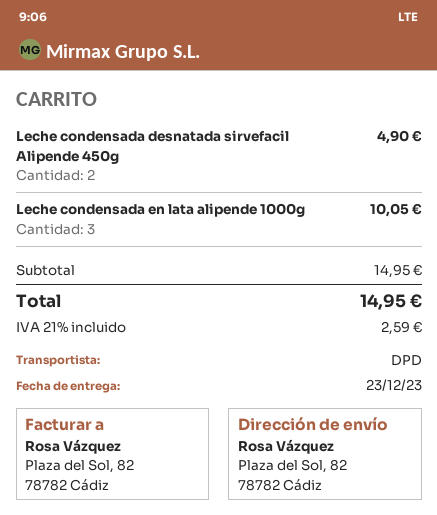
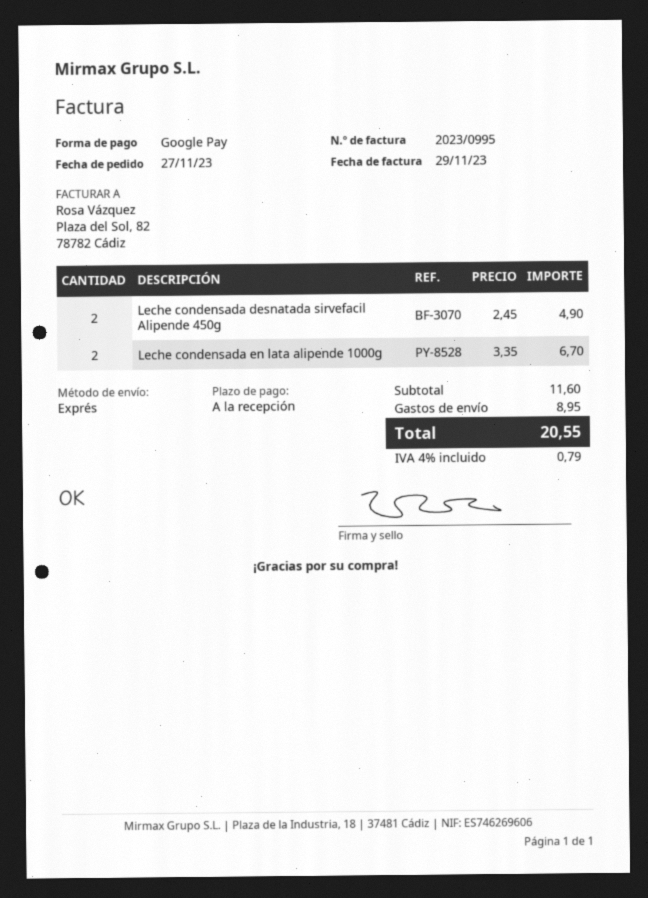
shipping method: DPD -> express
Leche condensada en lata alipende 1000g: 3 for 10.05 -> 2 for 6.70
subtotal: 14.95 -> 11.60
shipping: none -> 8.95
tax: 21% = 2.59 -> 4% = 0.79
total: 14.95 -> 20.55

